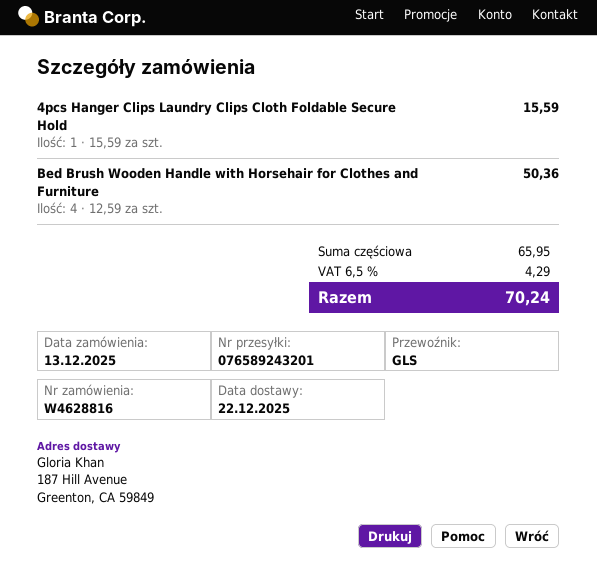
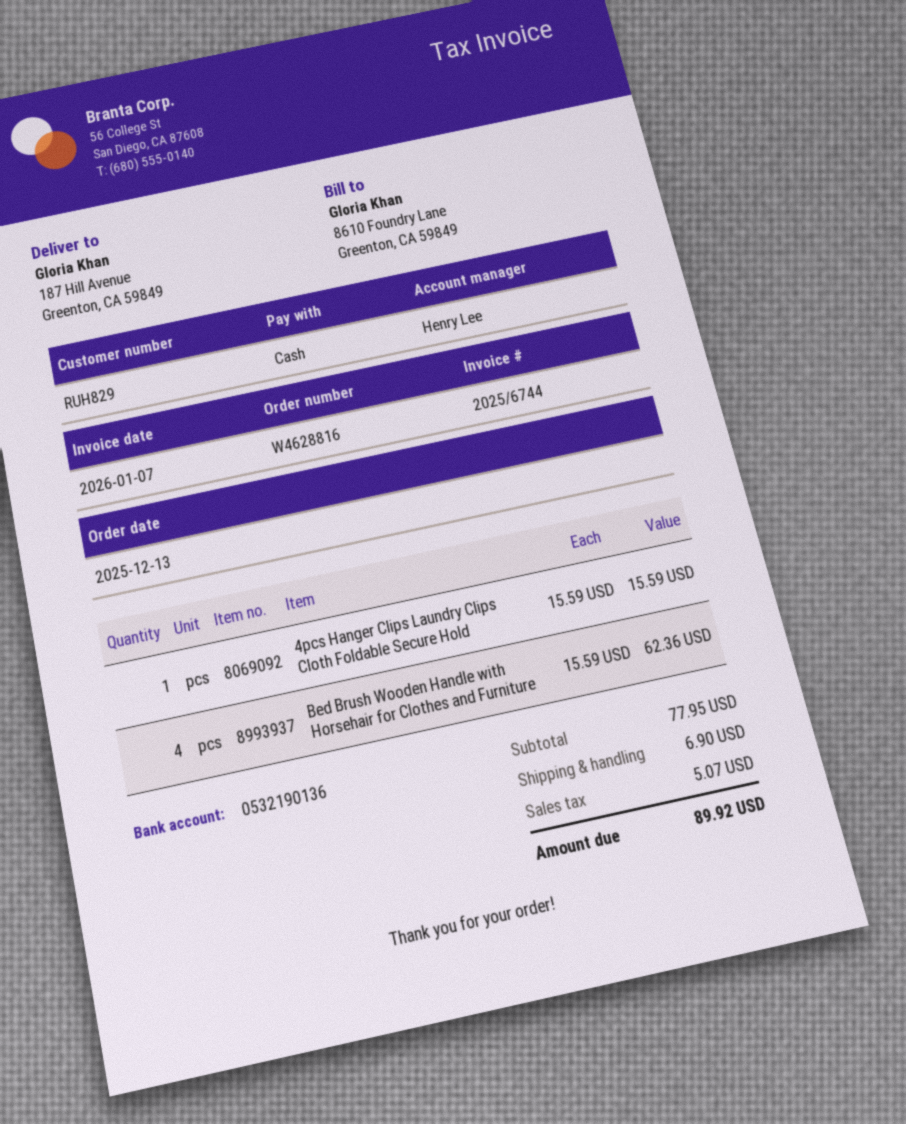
Bed Brush Wooden Handle with Horsehair for Clothes and Furniture: 4 x 12.59 = 50.36 -> 4 x 15.59 = 62.36
subtotal: 65.95 -> 77.95
shipping: none -> 6.90
tax: 4.29 -> 5.07
total: 70.24 -> 89.92

